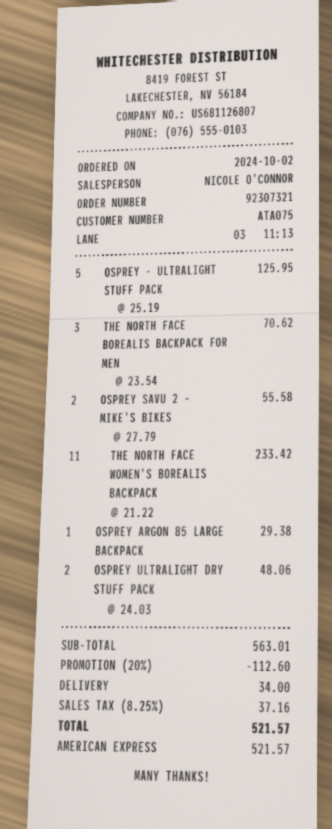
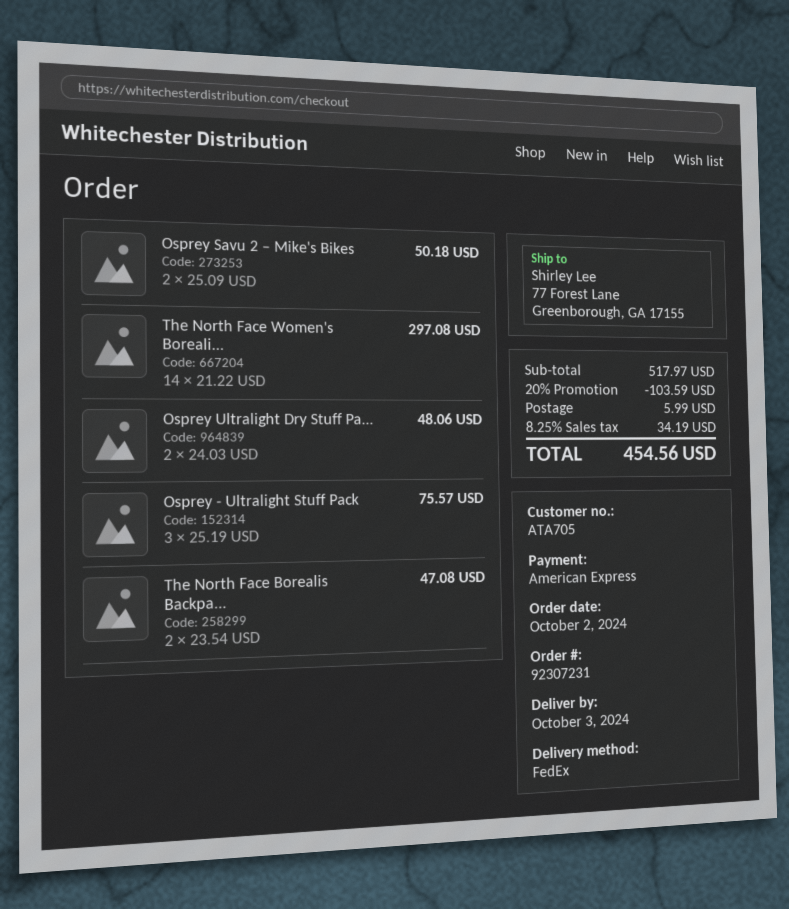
order number: 92307321 -> 92307231
customer number: ATA075 -> ATA705
OSPREY - ULTRALIGHT STUFF PACK: 5 x 25.19 = 125.95 -> 3 x 25.19 = 75.57
THE NORTH FACE BOREALIS BACKPACK FOR MEN: 3 x 23.54 = 70.62 -> 2 x 23.54 = 47.08
OSPREY SAVU 2 – MIKE'S BIKES: 2 x 27.79 = 55.58 -> 2 x 25.09 = 50.18
THE NORTH FACE WOMEN'S BOREALIS BACKPACK: 11 x 21.22 = 233.42 -> 14 x 21.22 = 297.08
OSPREY ARGON 85 LARGE BACKPACK: 1 x 29.38 = 29.38 -> none
subtotal: 563.01 -> 517.97
discount: 20% = 112.60 -> 20% = 103.59
shipping: 34.00 -> 5.99
tax: 8.25% = 37.16 -> 8.25% = 34.19
total: 521.57 -> 454.56

